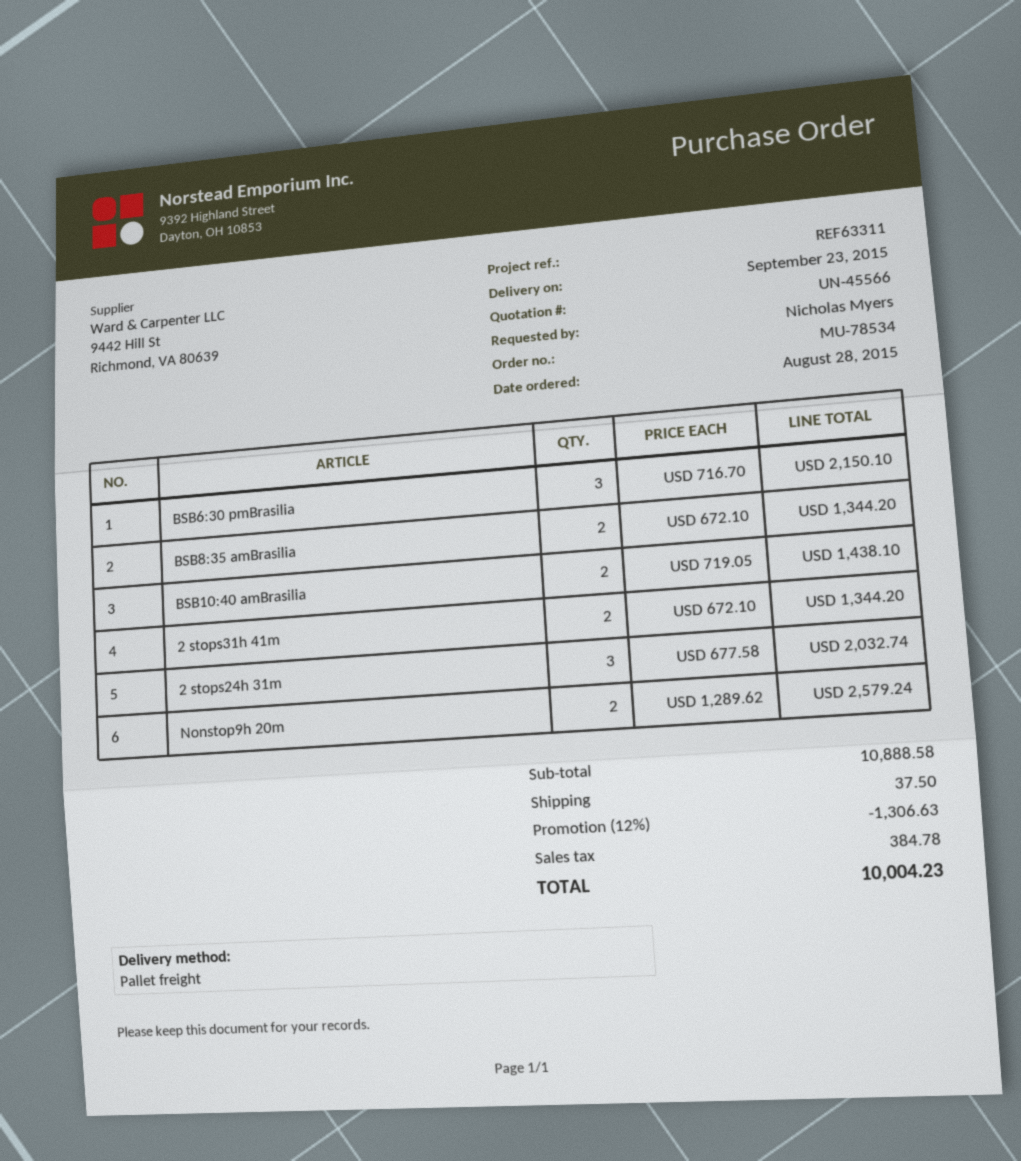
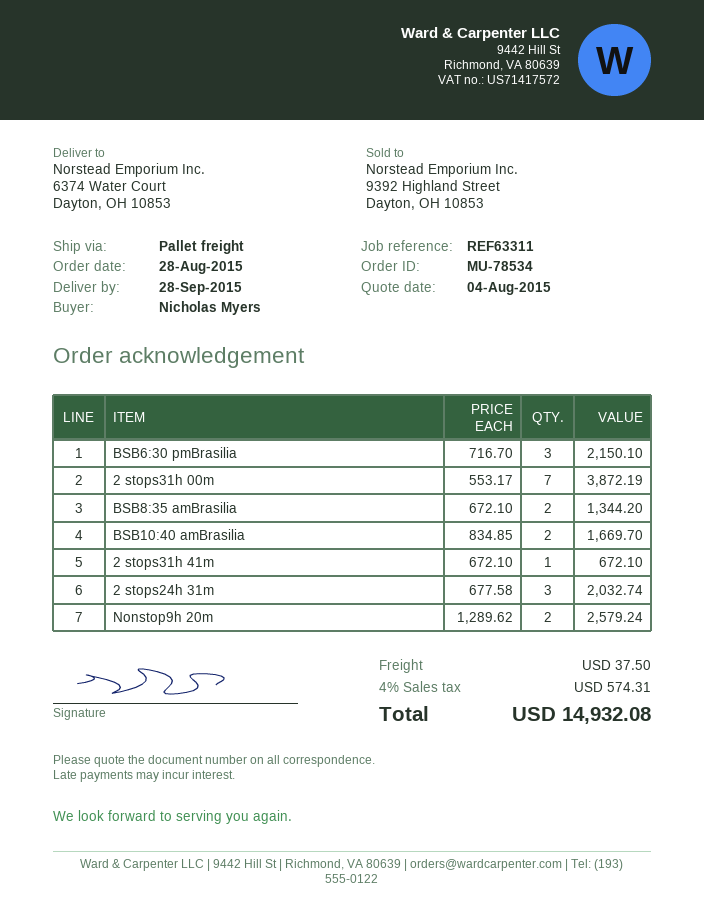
delivery date: 2015-09-23 -> 2015-09-28
BSB10:40 amBrasilia: 2 x 719.05 = 1438.10 -> 2 x 834.85 = 1669.70
2 stops31h 41m: 2 x 672.10 = 1344.20 -> 1 x 672.10 = 672.10
2 stops31h 00m: none -> 7 x 553.17 = 3872.19
discount: 12% = 1306.63 -> none
tax: 384.78 -> 574.31
total: 10004.23 -> 14932.08

